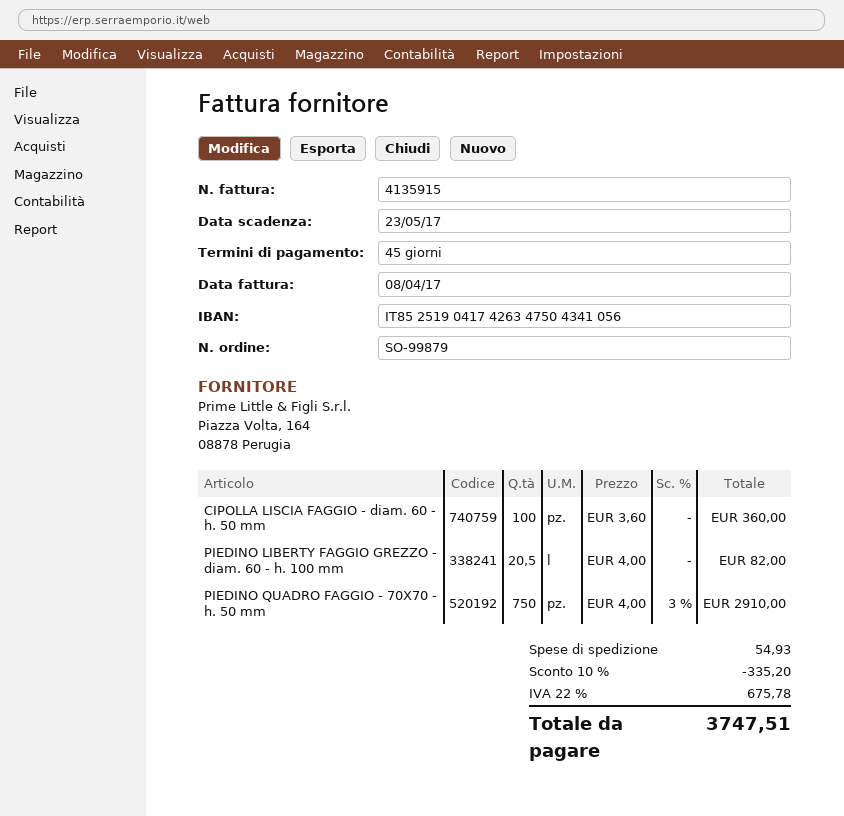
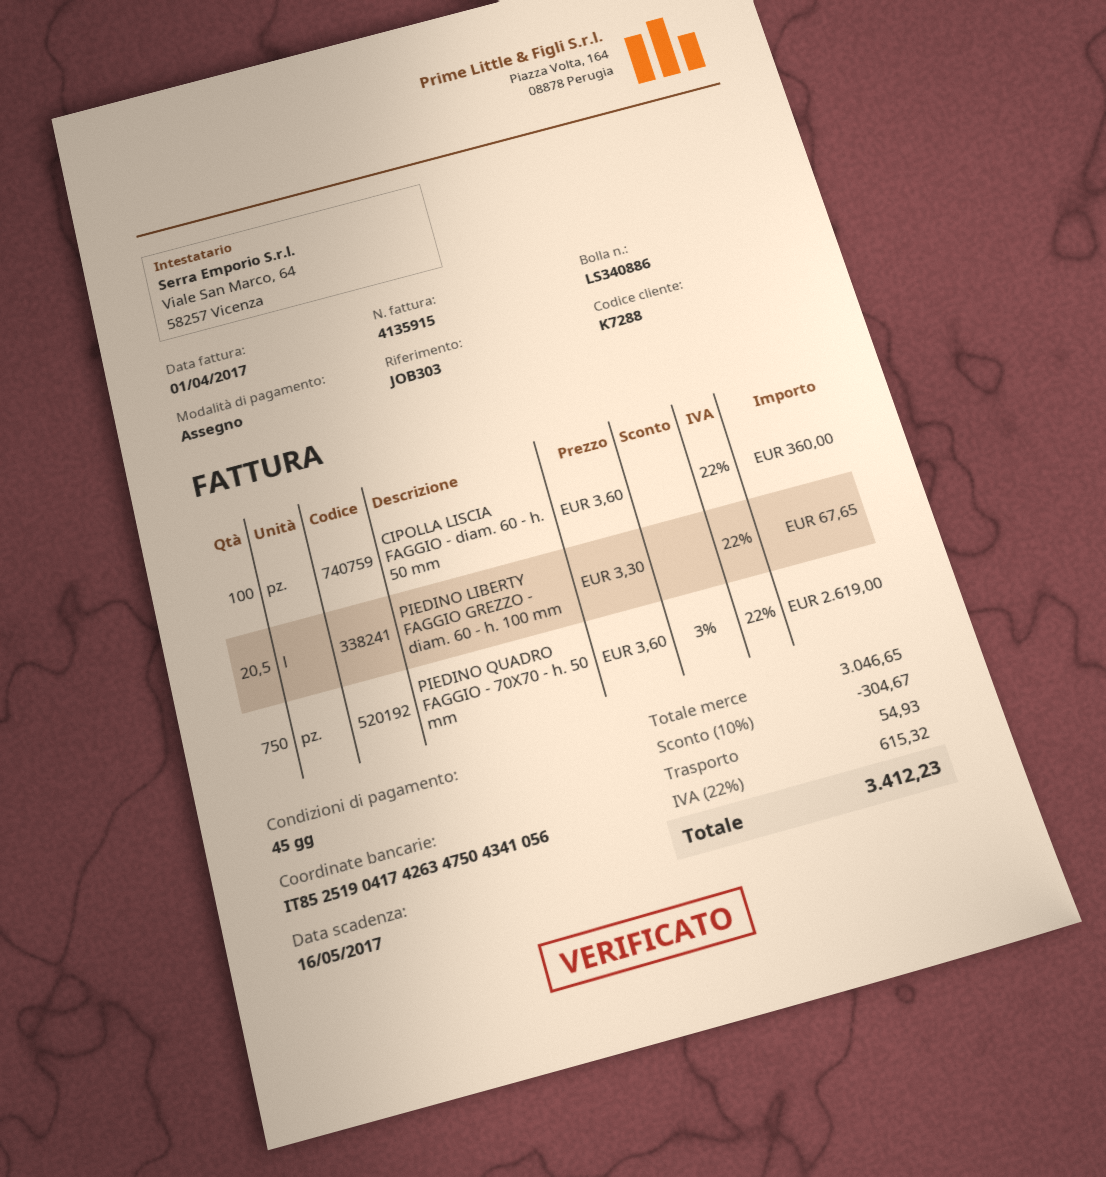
invoice date: 2017-04-08 -> 2017-04-01
due date: 2017-05-23 -> 2017-05-16
PIEDINO LIBERTY FAGGIO GREZZO - diam. 60 - h. 100 mm: 20.5 x 4.00 = 82.00 -> 20.5 x 3.30 = 67.65
PIEDINO QUADRO FAGGIO - 70X70 - h. 50 mm: 750 x 4.00 - 3% = 2910.00 -> 750 x 3.60 - 3% = 2619.00
discount: 10% = 335.20 -> 10% = 304.67
tax: 22% = 675.78 -> 22% = 615.32
total: 3747.51 -> 3412.23

